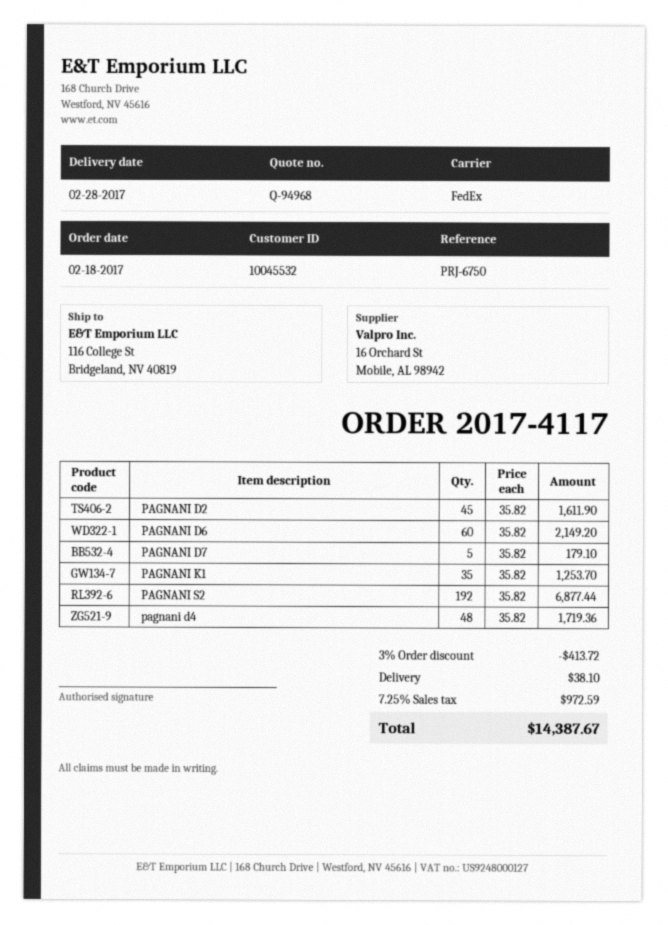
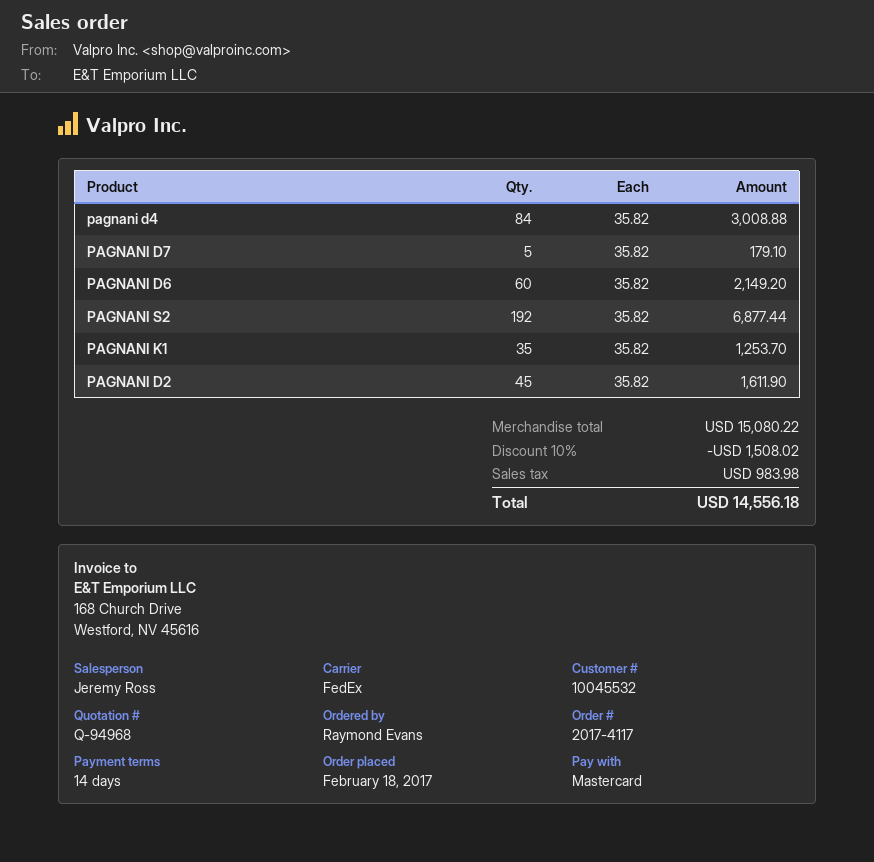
pagnani d4: 48 x 35.82 = 1719.36 -> 84 x 35.82 = 3008.88
discount: 3% = 413.72 -> 10% = 1508.02
shipping: 38.10 -> none
tax: 972.59 -> 983.98
total: 14387.67 -> 14556.18

